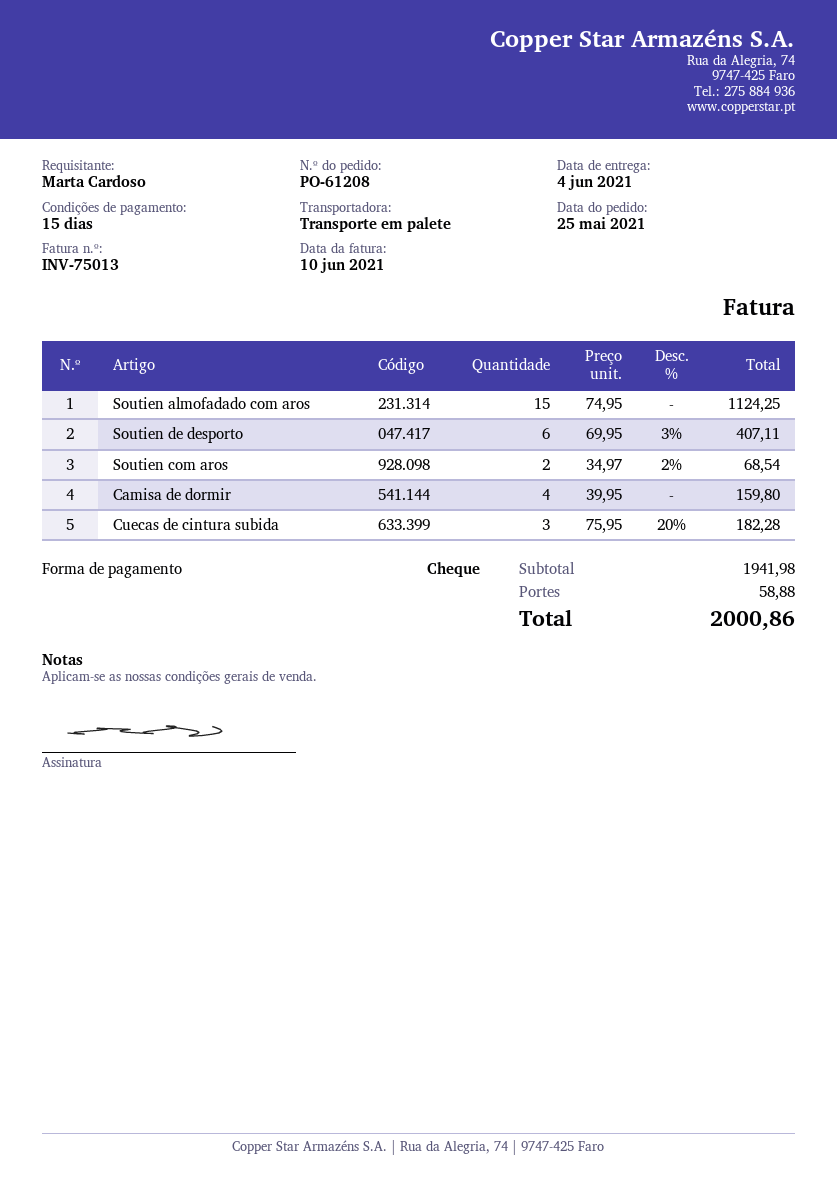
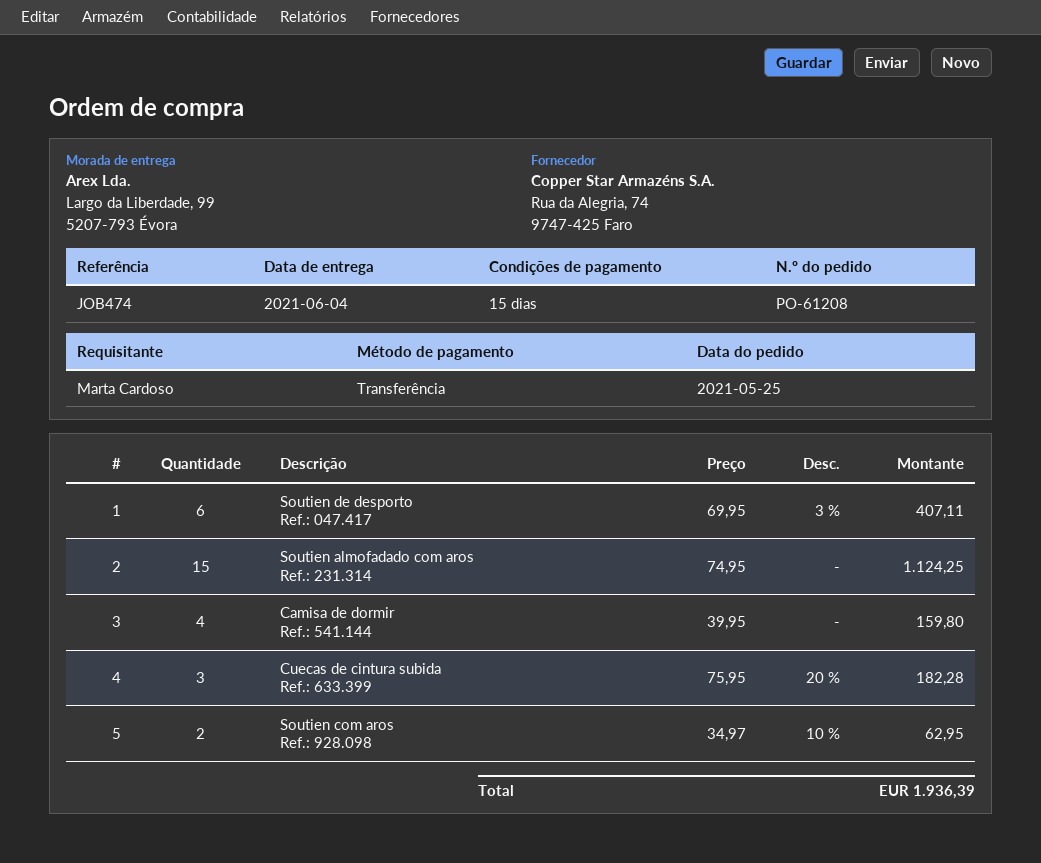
payment method: cheque -> bank transfer
Soutien com aros: 2 x 34.97 - 2% = 68.54 -> 2 x 34.97 - 10% = 62.95
shipping: 58.88 -> none
total: 2000.86 -> 1936.39

